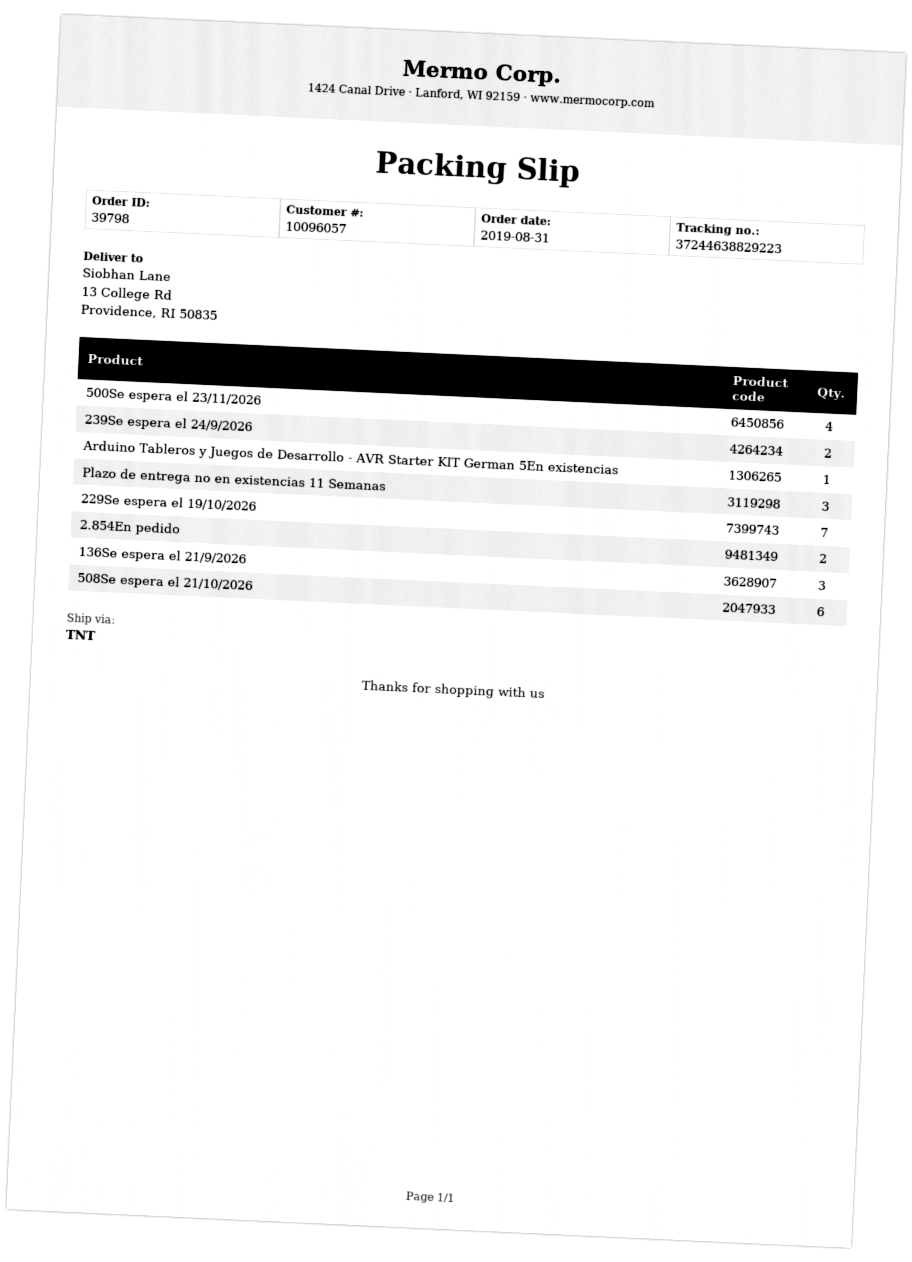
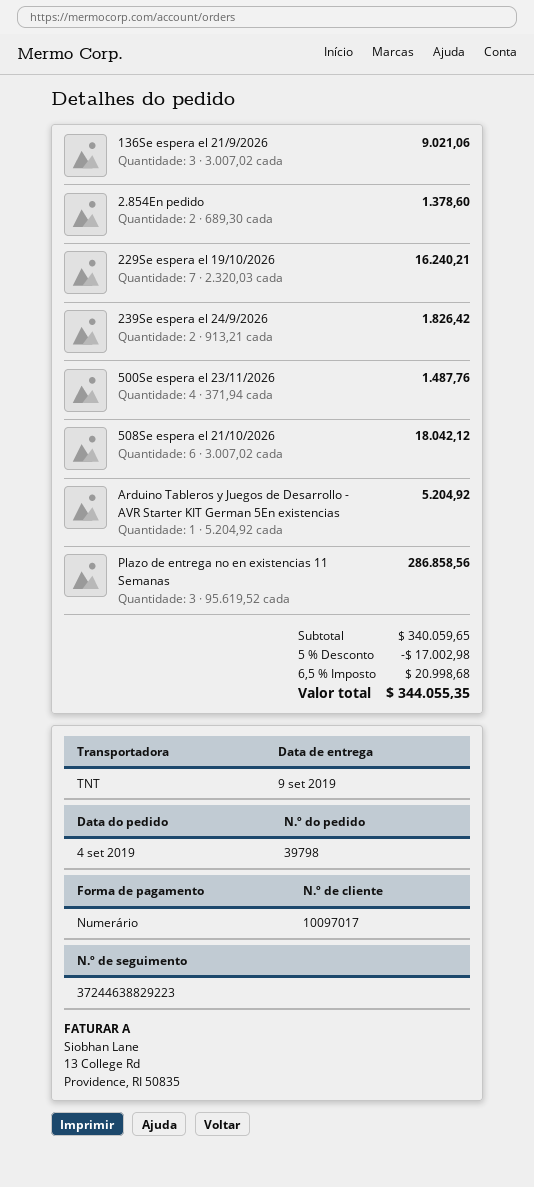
order date: 2019-08-31 -> 2019-09-04
customer number: 10096057 -> 10097017

